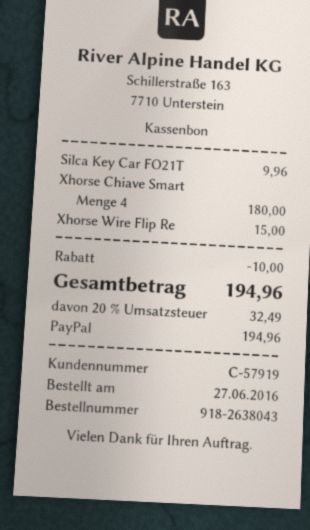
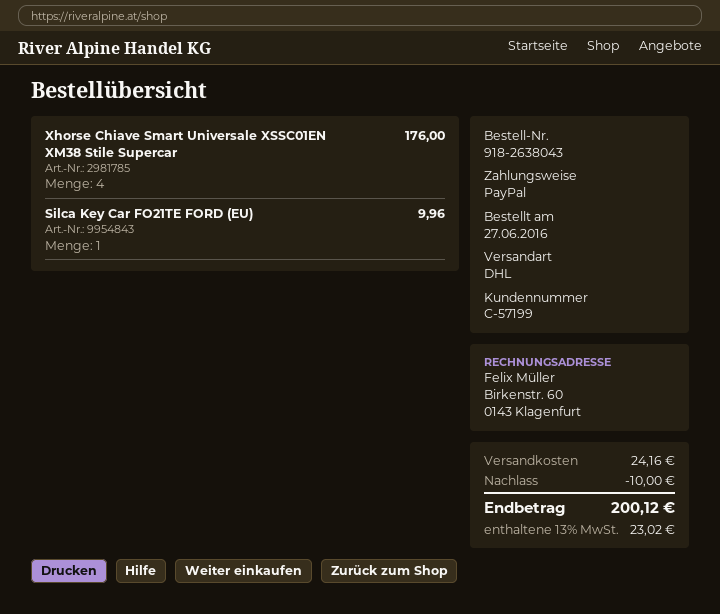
customer number: C-57919 -> C-57199
Xhorse Chiave Smart: 4 for 180.00 -> 4 for 176.00
Xhorse Wire Flip Re: 1 for 15.00 -> none
shipping: none -> 24.16
tax: 20% = 32.49 -> 13% = 23.02
total: 194.96 -> 200.12

